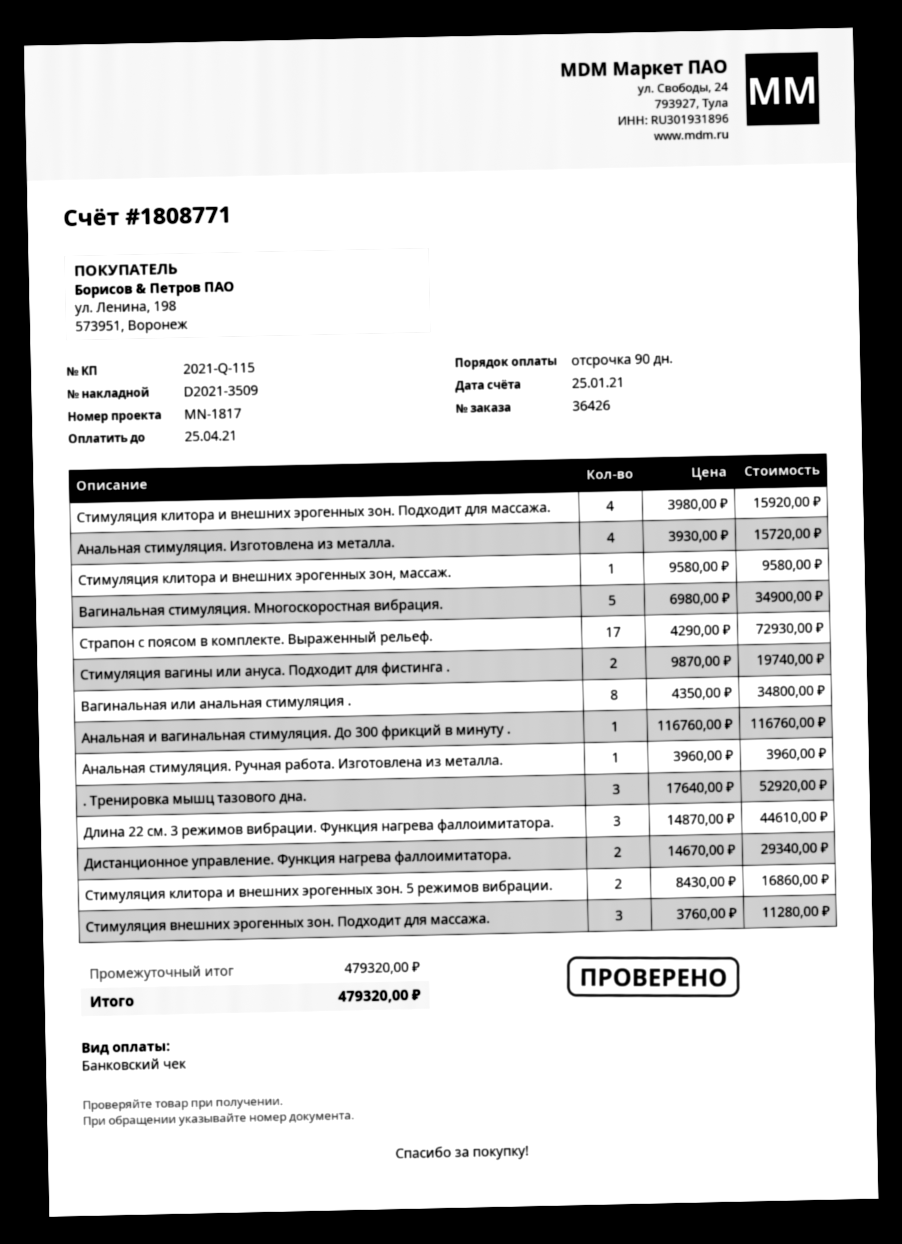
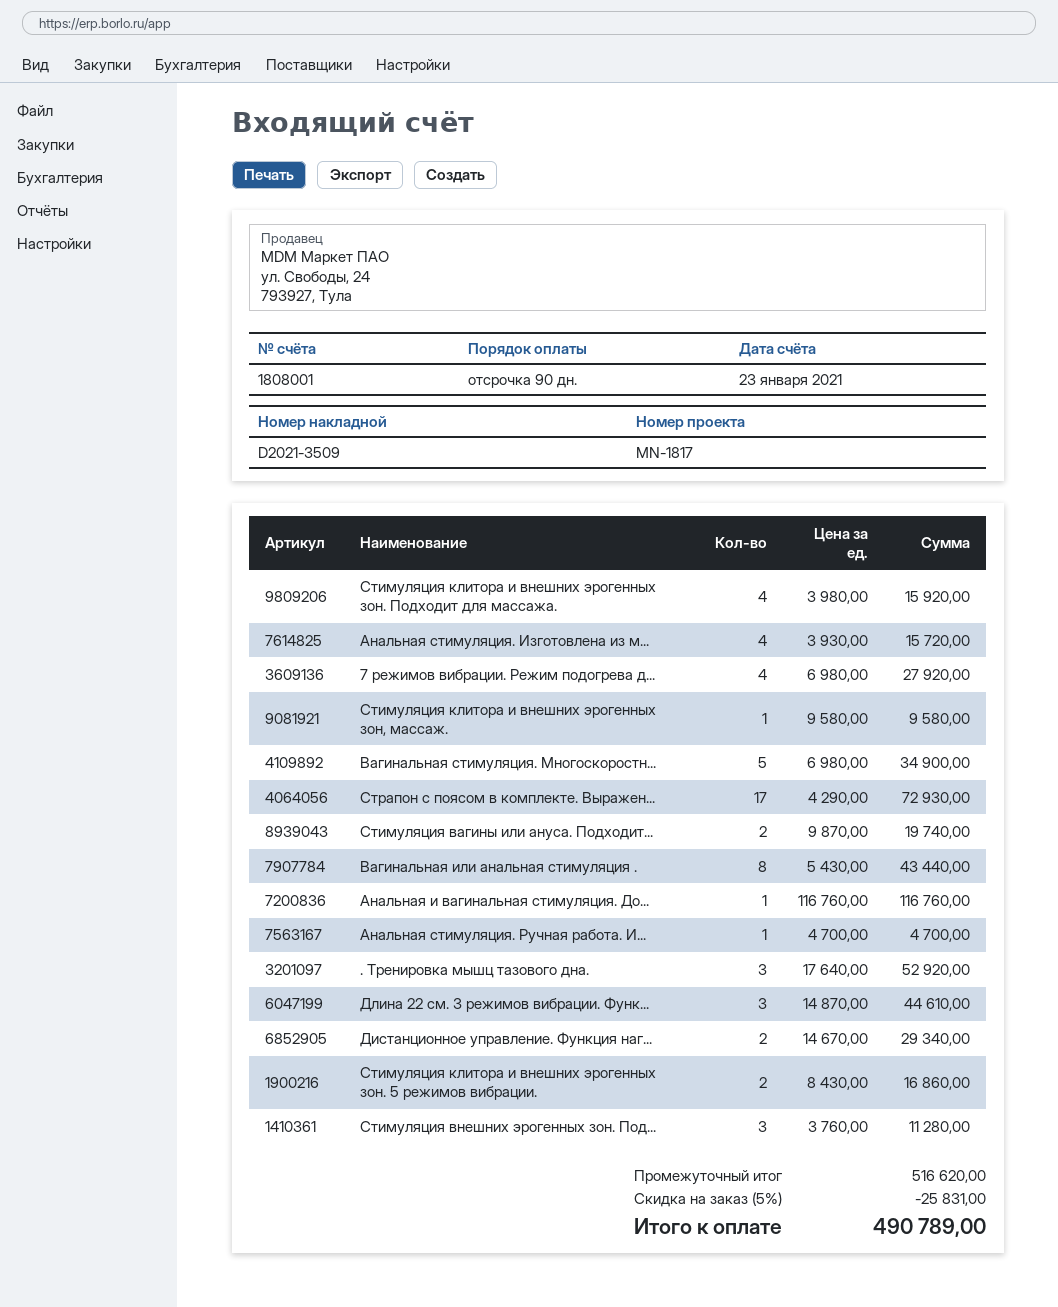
invoice number: 1808771 -> 1808001
invoice date: 2021-01-25 -> 2021-01-23
Вагинальная или анальная стимуляция .: 8 x 4350.00 = 34800.00 -> 8 x 5430.00 = 43440.00
Анальная стимуляция. Ручная работа. Изготовлена из металла.: 1 x 3960.00 = 3960.00 -> 1 x 4700.00 = 4700.00
7 режимов вибрации. Режим подогрева д...: none -> 4 x 6980.00 = 27920.00
subtotal: 479320.00 -> 516620.00
discount: none -> 5% = 25831.00
total: 479320.00 -> 490789.00

